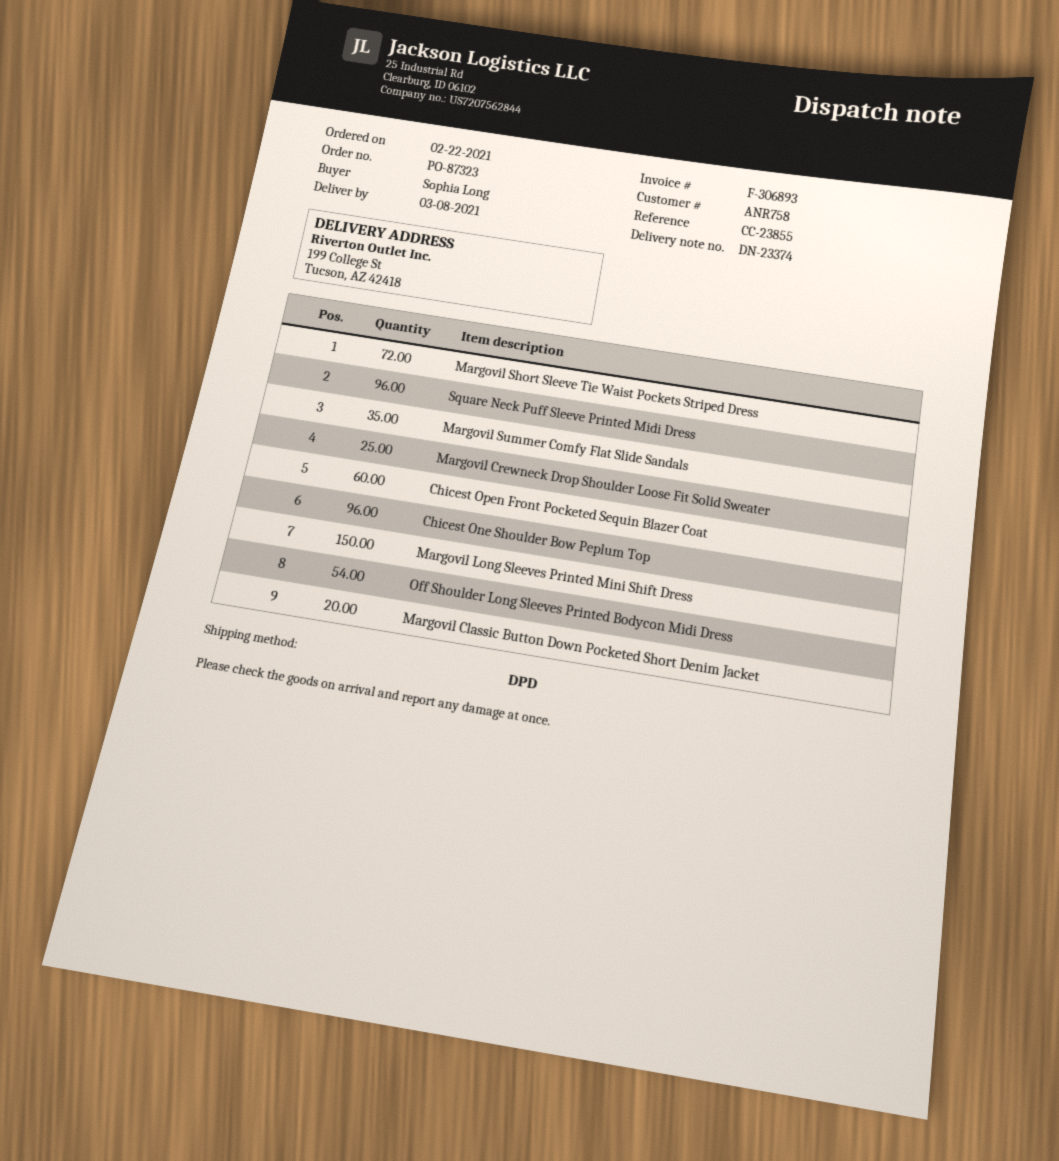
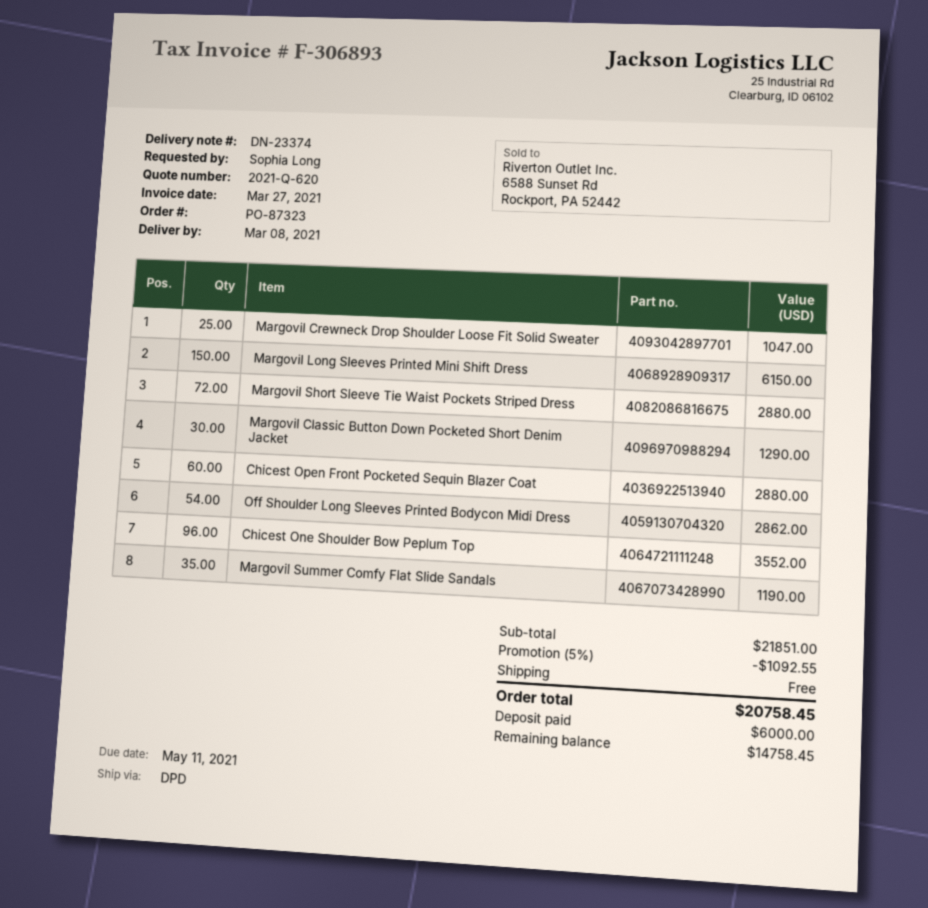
Square Neck Puff Sleeve Printed Midi Dress: 96 -> none
Margovil Classic Button Down Pocketed Short Denim Jacket: 20 -> 30

